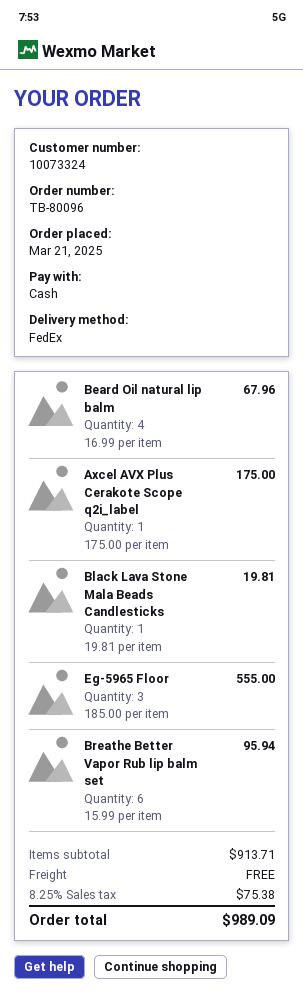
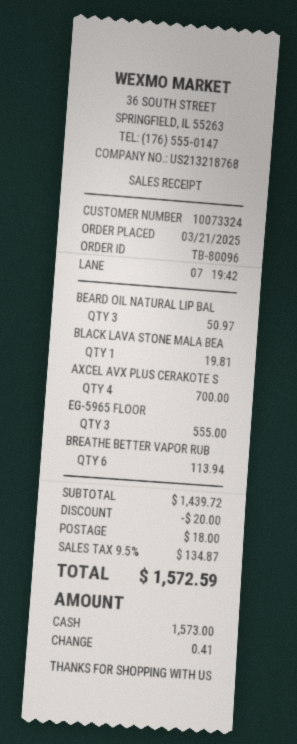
Beard Oil natural lip balm: 4 for 67.96 -> 3 for 50.97
Axcel AVX Plus Cerakote Scope q2i_label: 1 for 175.00 -> 4 for 700.00
Breathe Better Vapor Rub lip balm set: 6 for 95.94 -> 6 for 113.94
subtotal: 913.71 -> 1439.72
discount: none -> 20.00
shipping: 0.00 -> 18.00
tax: 8.25% = 75.38 -> 9.5% = 134.87
total: 989.09 -> 1572.59

